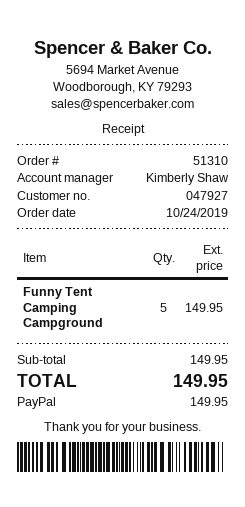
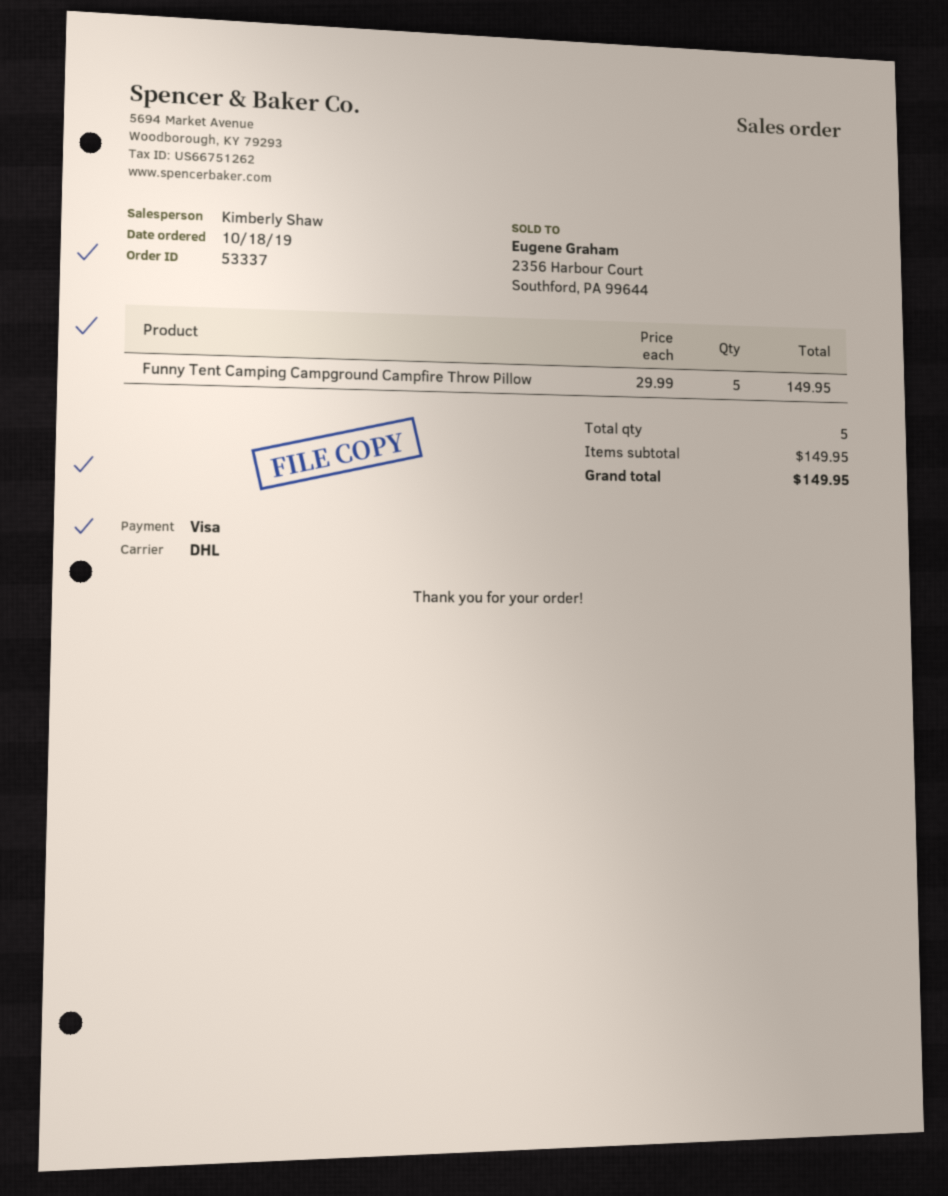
order number: 51310 -> 53337
order date: 2019-10-24 -> 2019-10-18
payment method: PayPal -> Visa

